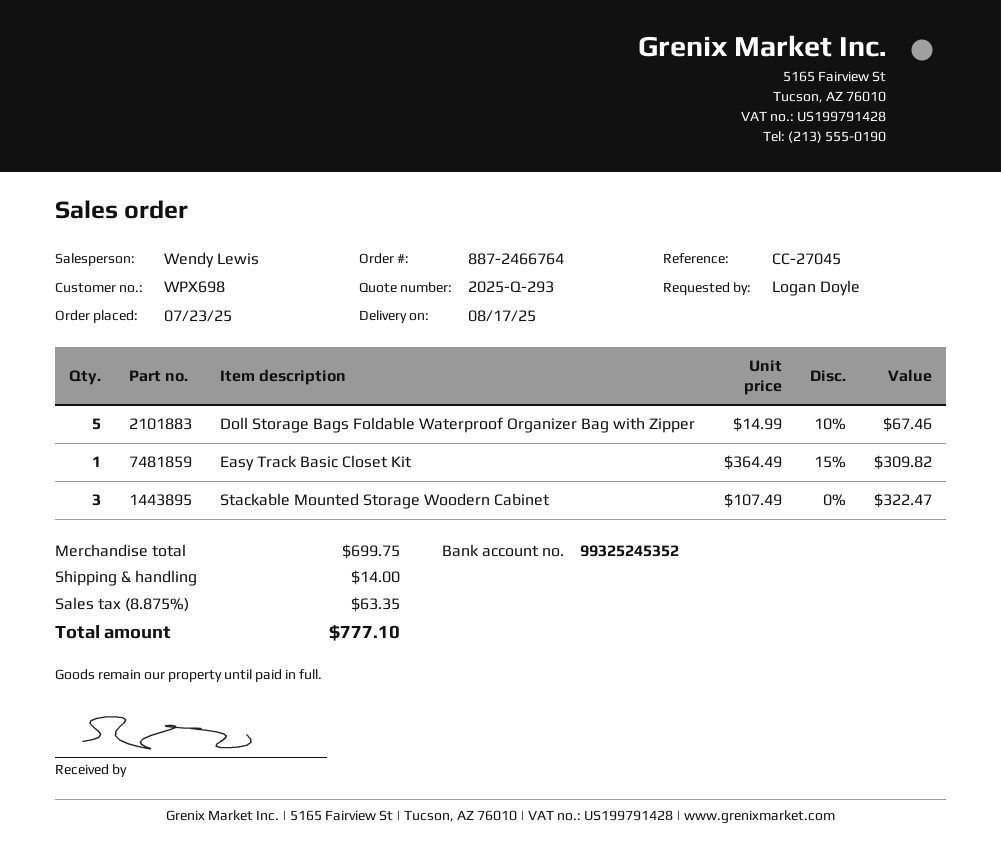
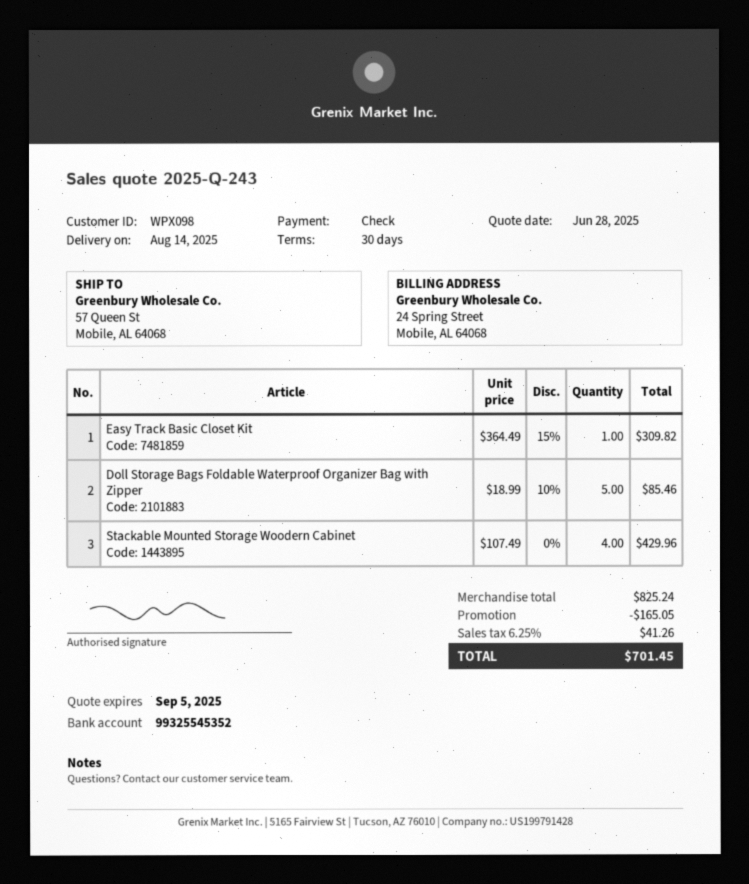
quote number: 2025-Q-293 -> 2025-Q-243
delivery date: 2025-08-17 -> 2025-08-14
customer number: WPX698 -> WPX098
bank account: 99325245352 -> 99325545352
Doll Storage Bags Foldable Waterproof Organizer Bag with Zipper: 5 x 14.99 - 10% = 67.46 -> 5 x 18.99 - 10% = 85.46
Stackable Mounted Storage Woodern Cabinet: 3 x 107.49 = 322.47 -> 4 x 107.49 = 429.96
subtotal: 699.75 -> 825.24
discount: none -> 165.05
shipping: 14.00 -> none
tax: 8.875% = 63.35 -> 6.25% = 41.26
total: 777.10 -> 701.45

